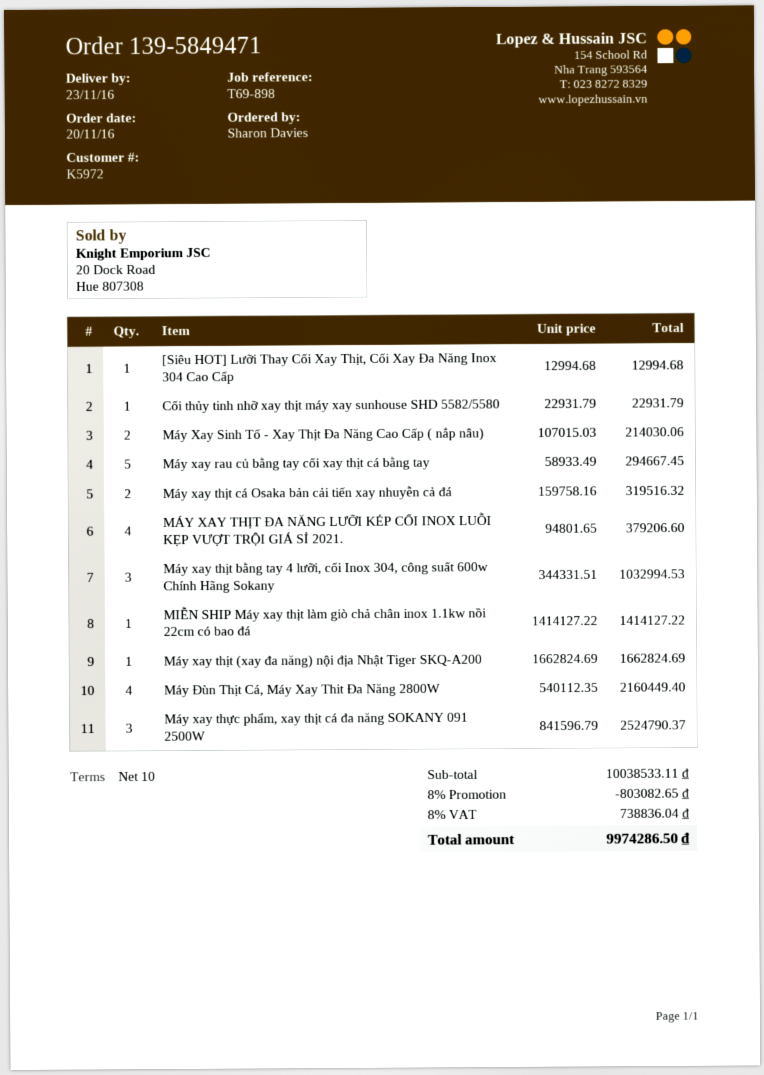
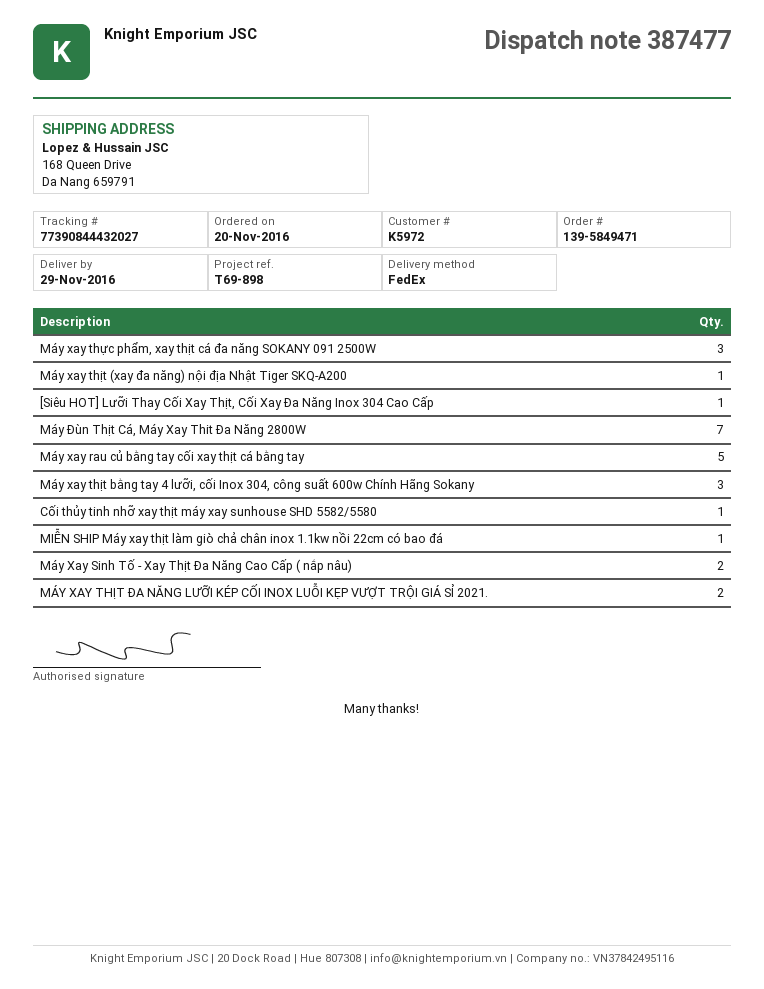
delivery date: 2016-11-23 -> 2016-11-29
Máy xay thịt cá Osaka bản cải tiến xay nhuyễn cả đá: 2 -> none
MÁY XAY THỊT ĐA NĂNG LƯỠI KÉP CỐI INOX LUỖI KẸP VƯỢT TRỘI GIÁ SỈ 2021.: 4 -> 2
Máy Đùn Thịt Cá, Máy Xay Thit Đa Năng 2800W: 4 -> 7

